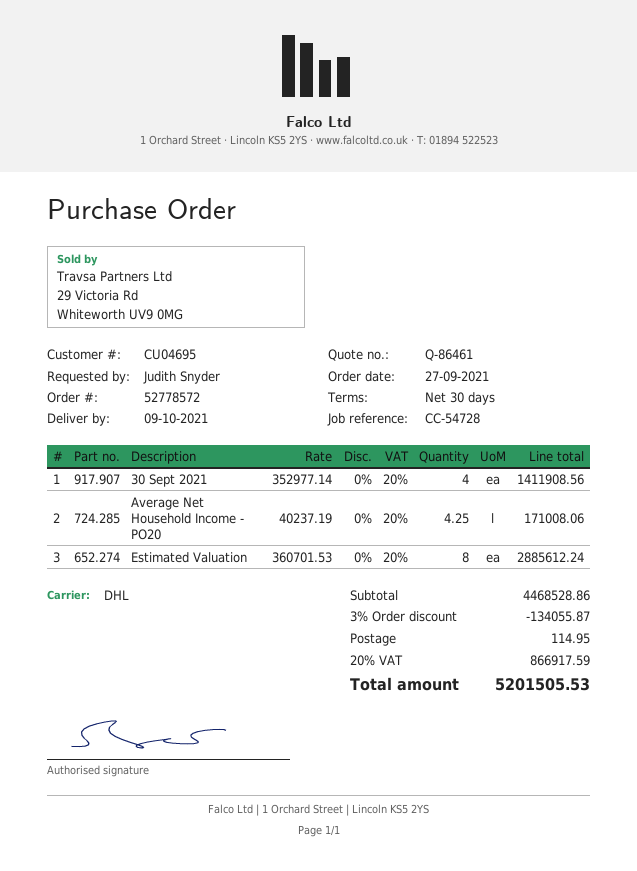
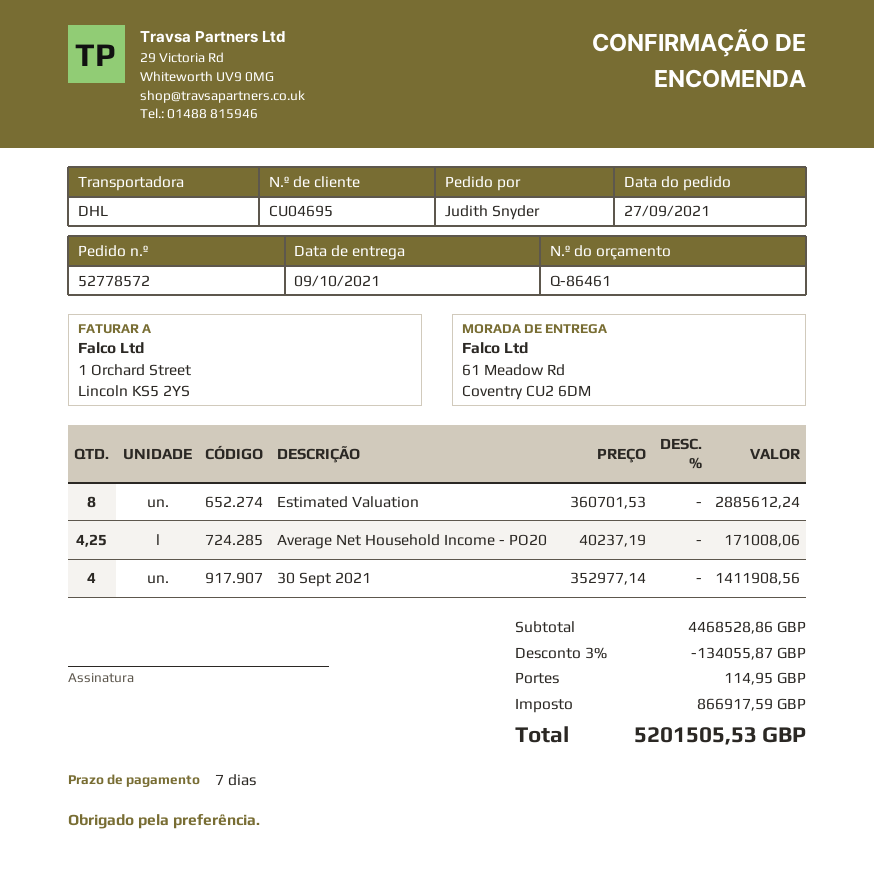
payment terms: 30 days -> 7 days

